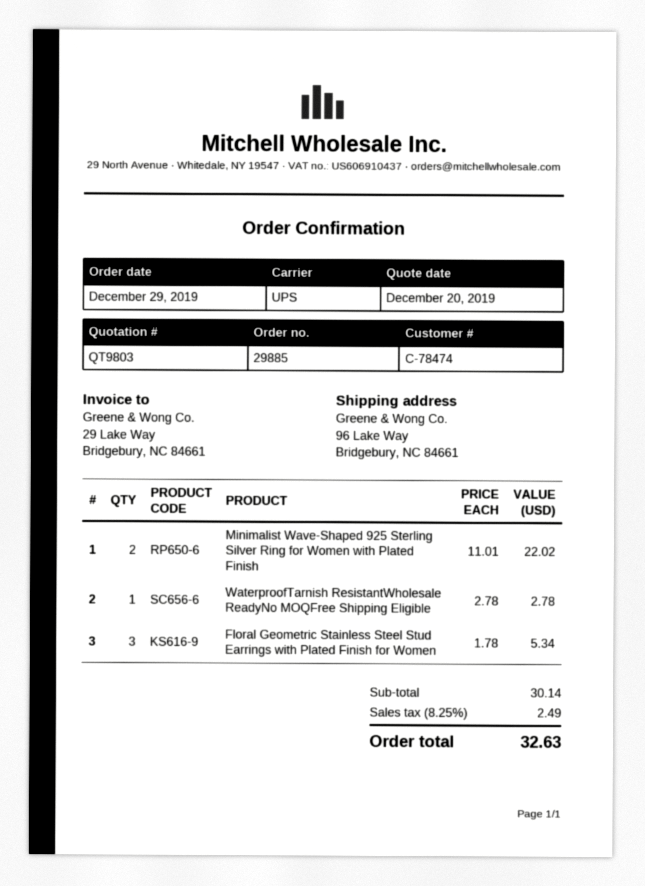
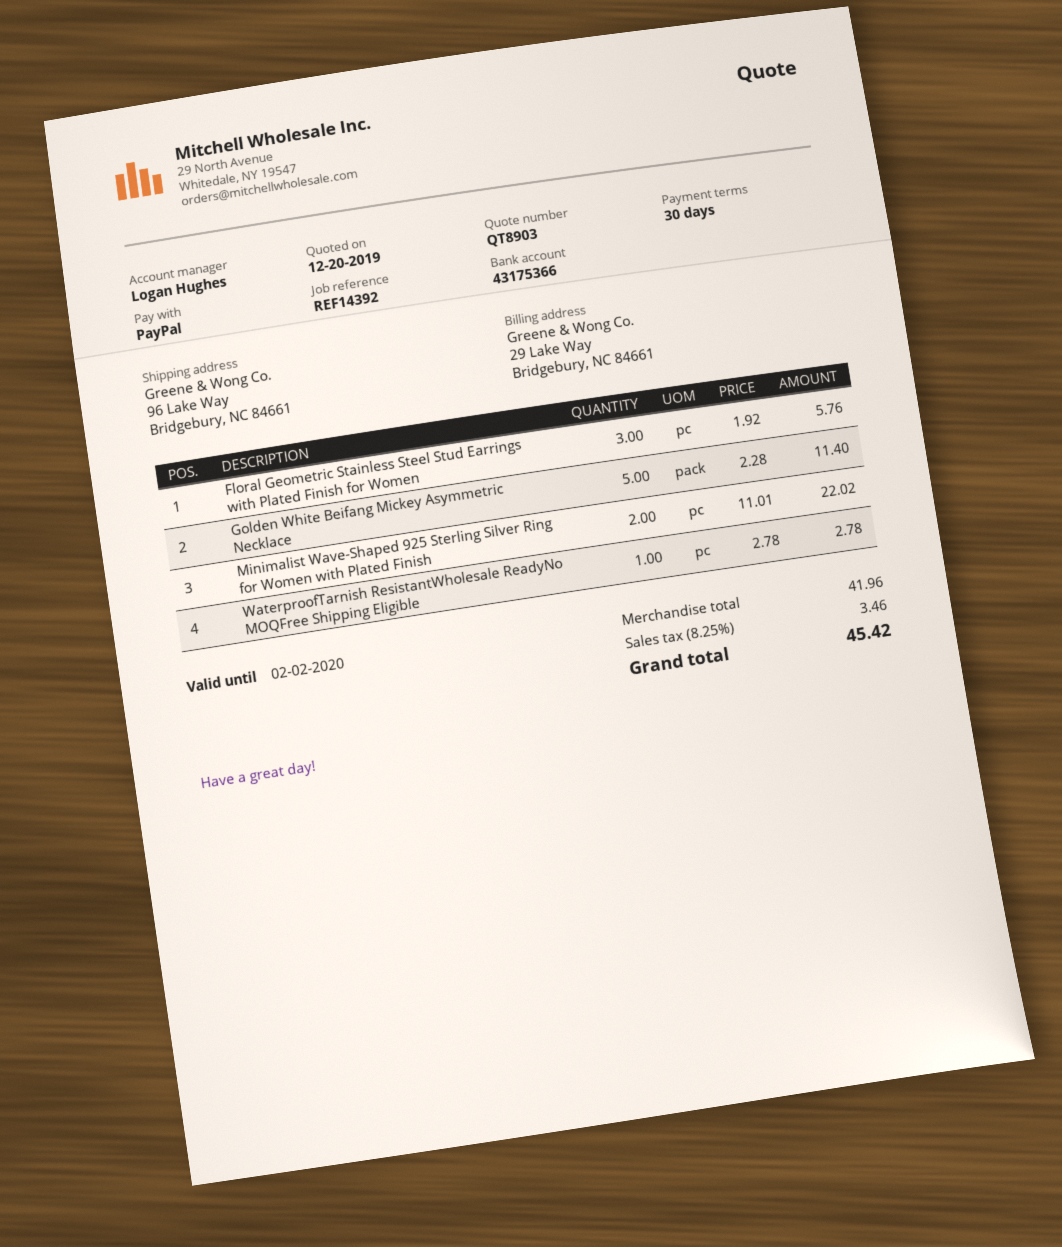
quote number: QT9803 -> QT8903
Floral Geometric Stainless Steel Stud Earrings with Plated Finish for Women: 3 x 1.78 = 5.34 -> 3 x 1.92 = 5.76
Golden White Beifang Mickey Asymmetric Necklace: none -> 5 x 2.28 = 11.40
subtotal: 30.14 -> 41.96
tax: 8.25% = 2.49 -> 8.25% = 3.46
total: 32.63 -> 45.42

